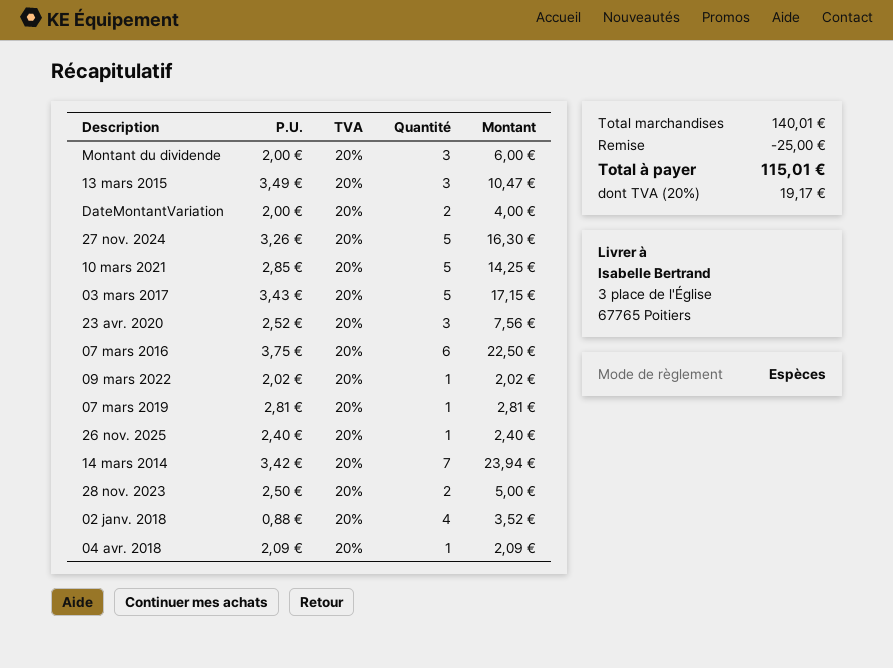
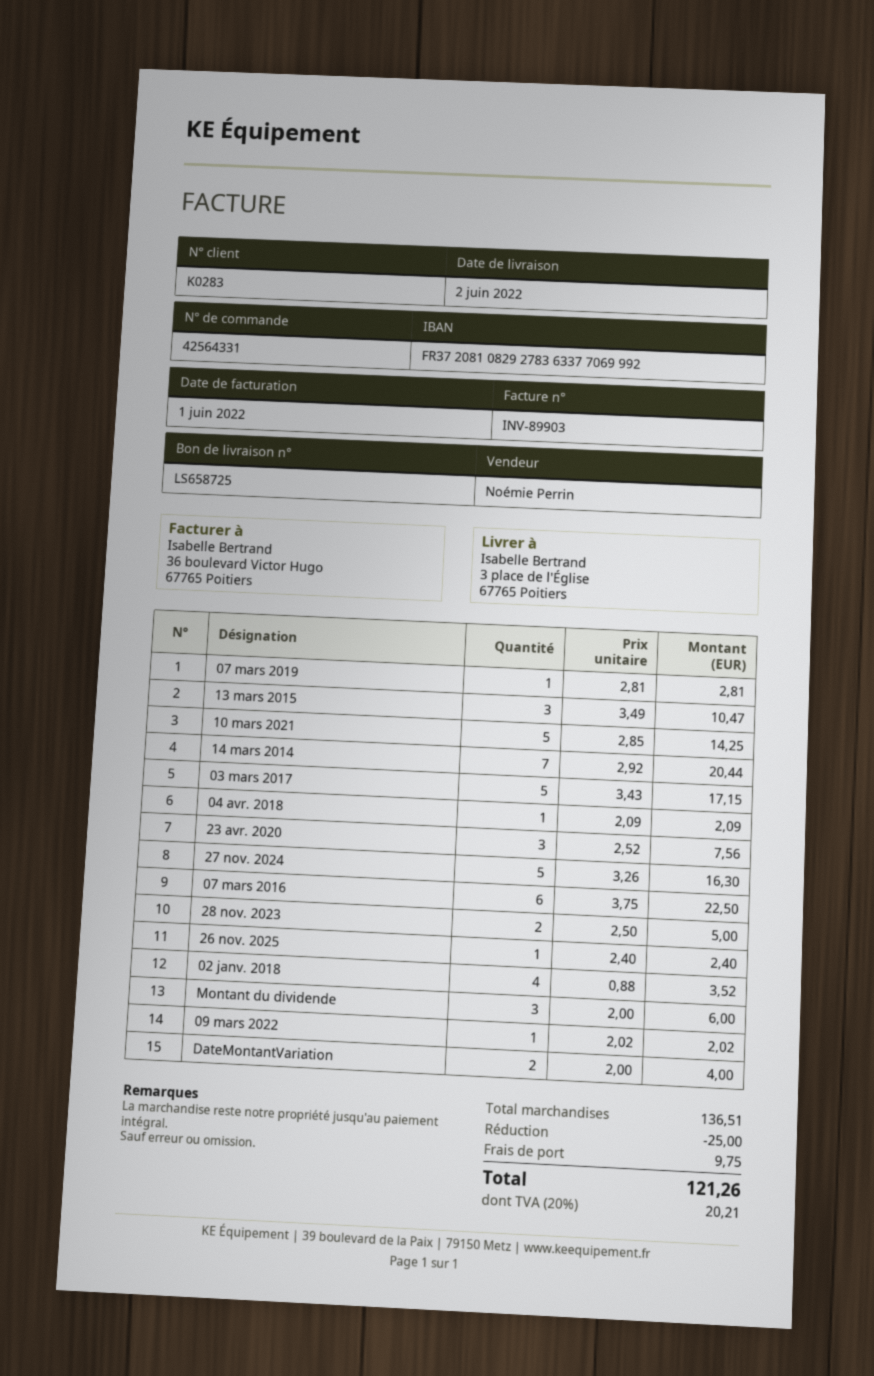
14 mars 2014: 7 x 3.42 = 23.94 -> 7 x 2.92 = 20.44
subtotal: 140.01 -> 136.51
shipping: none -> 9.75
tax: 20% = 19.17 -> 20% = 20.21
total: 115.01 -> 121.26

